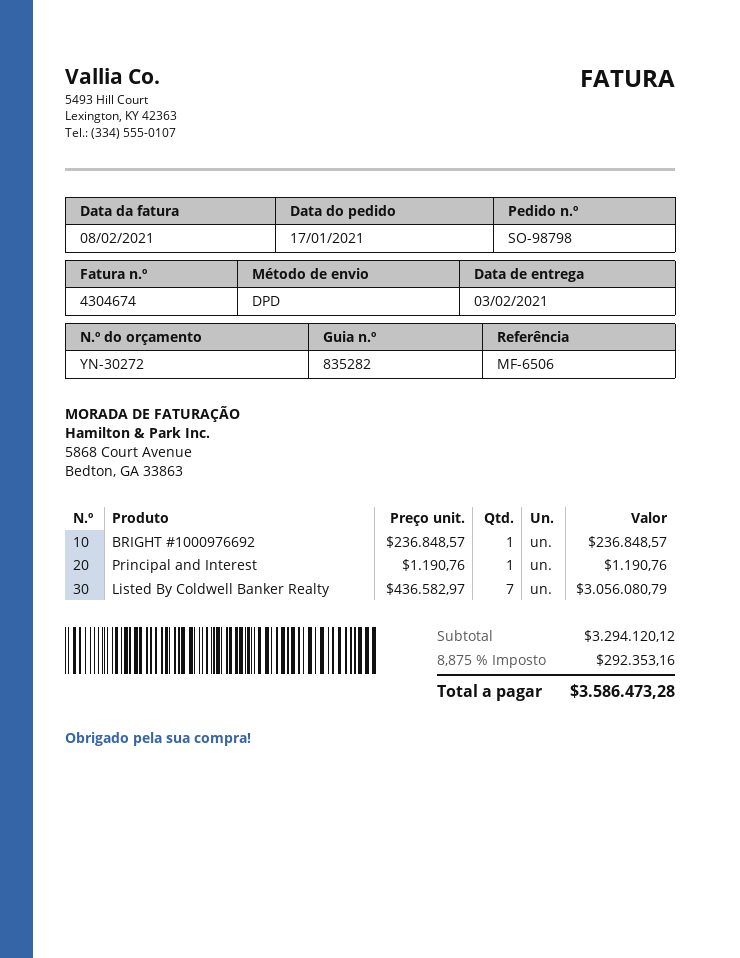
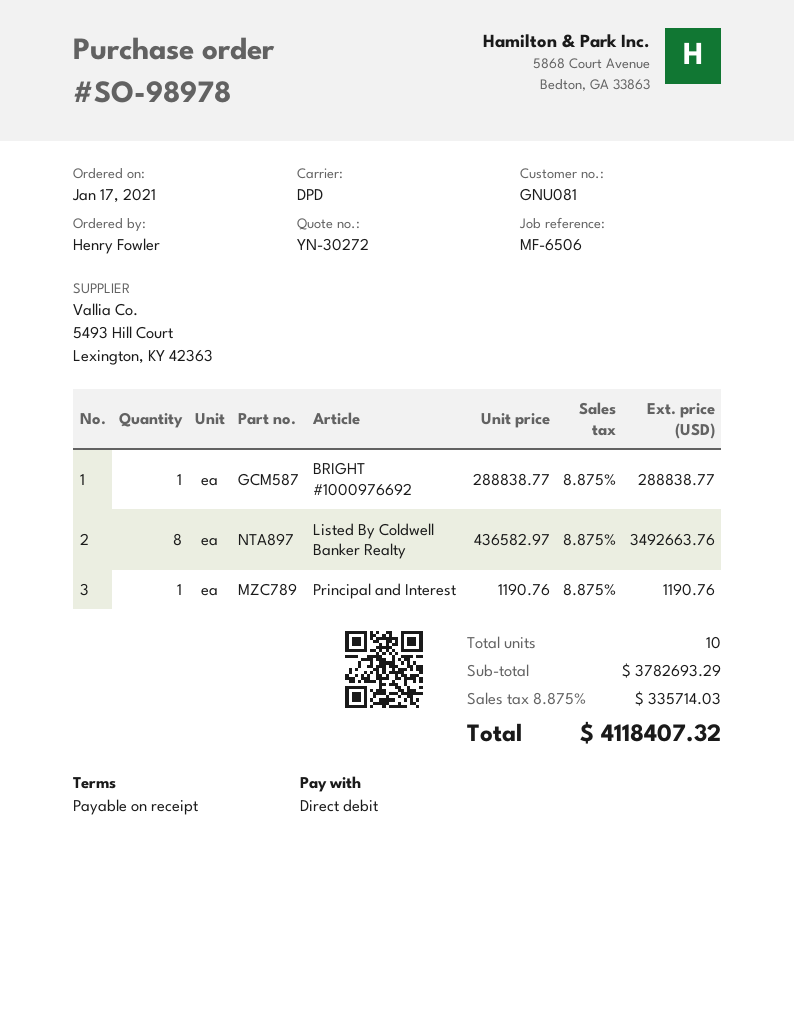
order number: SO-98798 -> SO-98978
BRIGHT #1000976692: 1 x 236848.57 = 236848.57 -> 1 x 288838.77 = 288838.77
Listed By Coldwell Banker Realty: 7 x 436582.97 = 3056080.79 -> 8 x 436582.97 = 3492663.76
subtotal: 3294120.12 -> 3782693.29
tax: 8.875% = 292353.16 -> 8.875% = 335714.03
total: 3586473.28 -> 4118407.32

